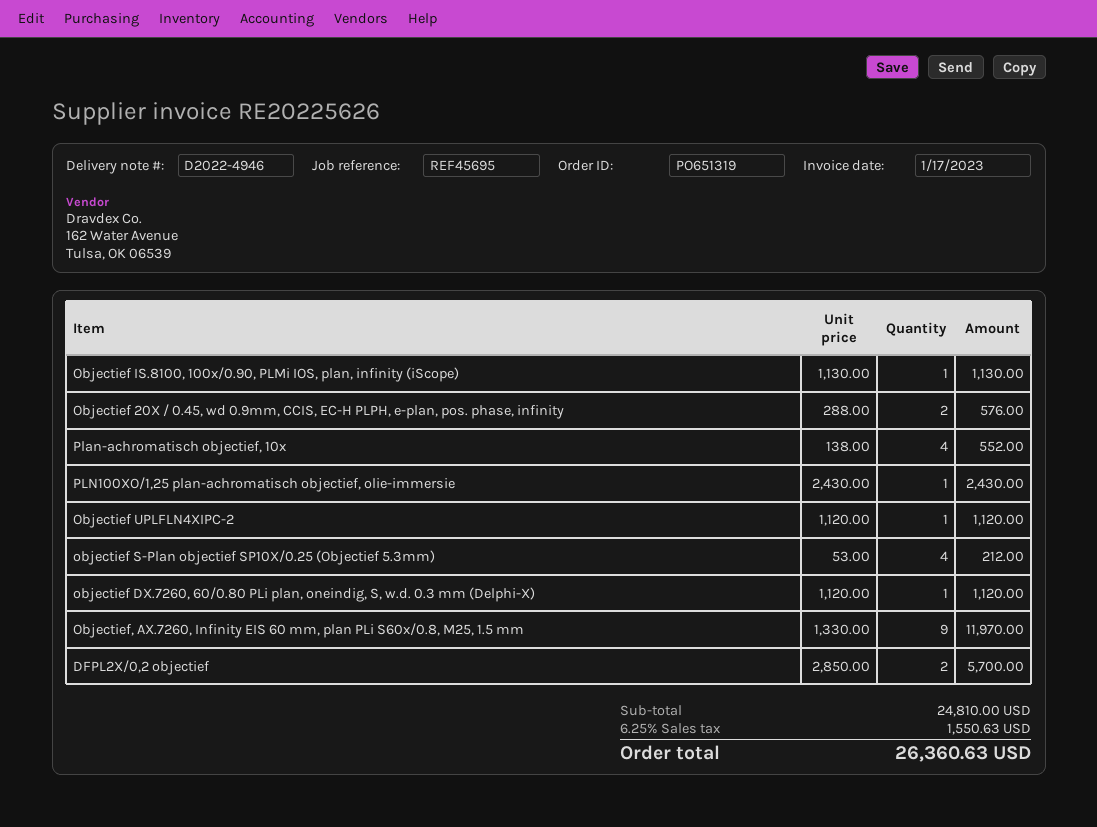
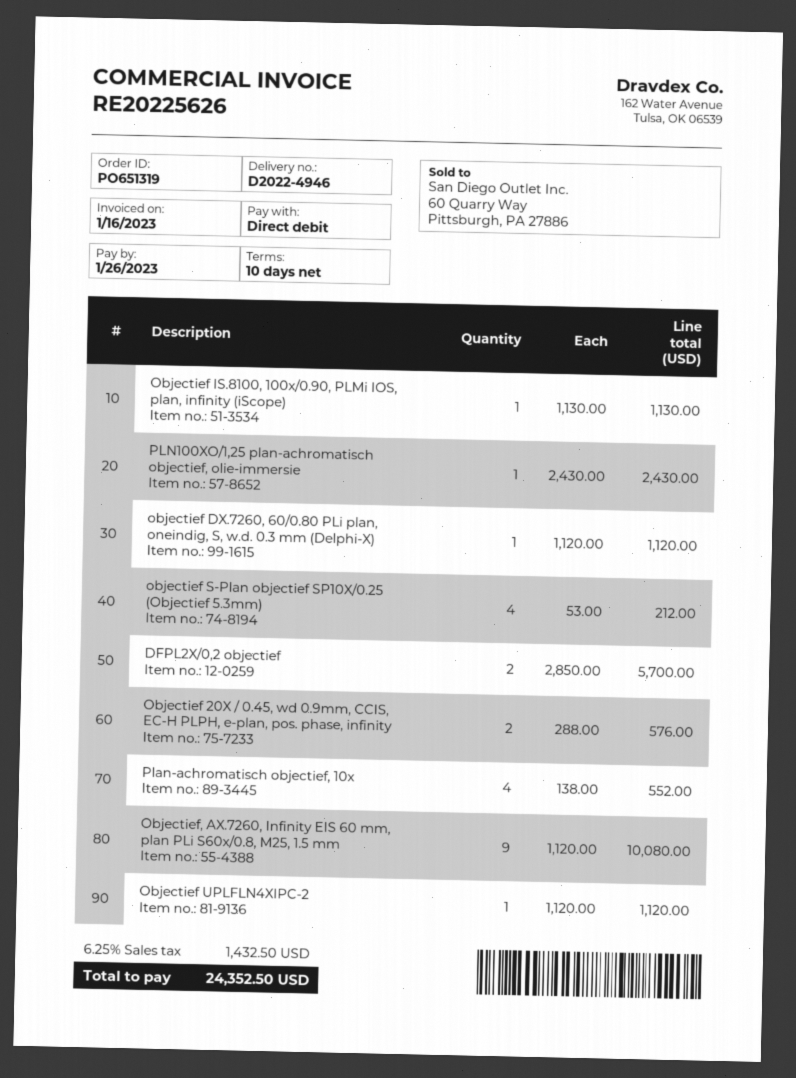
invoice date: 2023-01-17 -> 2023-01-16
Objectief, AX.7260, Infinity EIS 60 mm, plan PLi S60x/0.8, M25, 1.5 mm: 9 x 1330.00 = 11970.00 -> 9 x 1120.00 = 10080.00
tax: 6.25% = 1550.63 -> 6.25% = 1432.50
total: 26360.63 -> 24352.50

